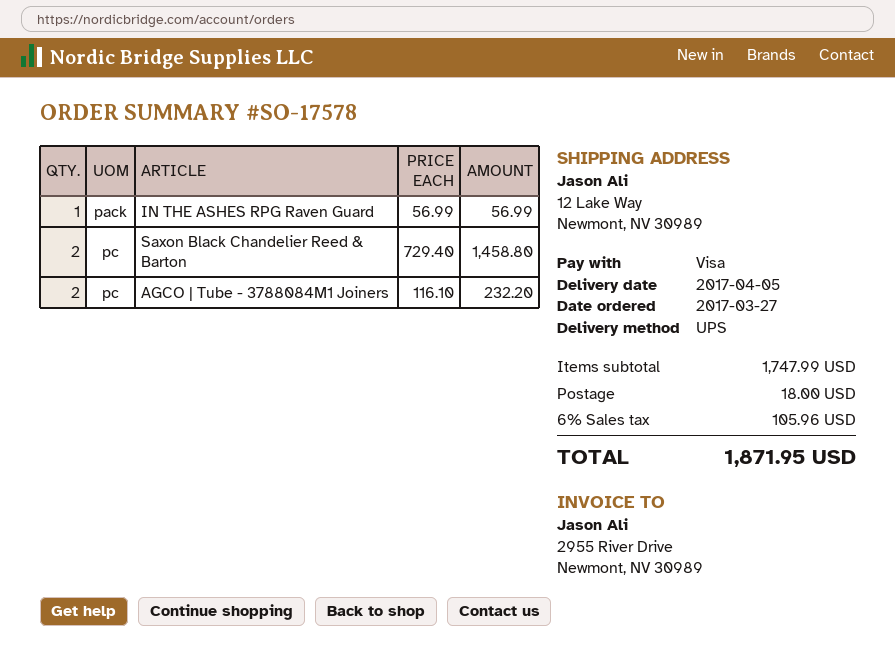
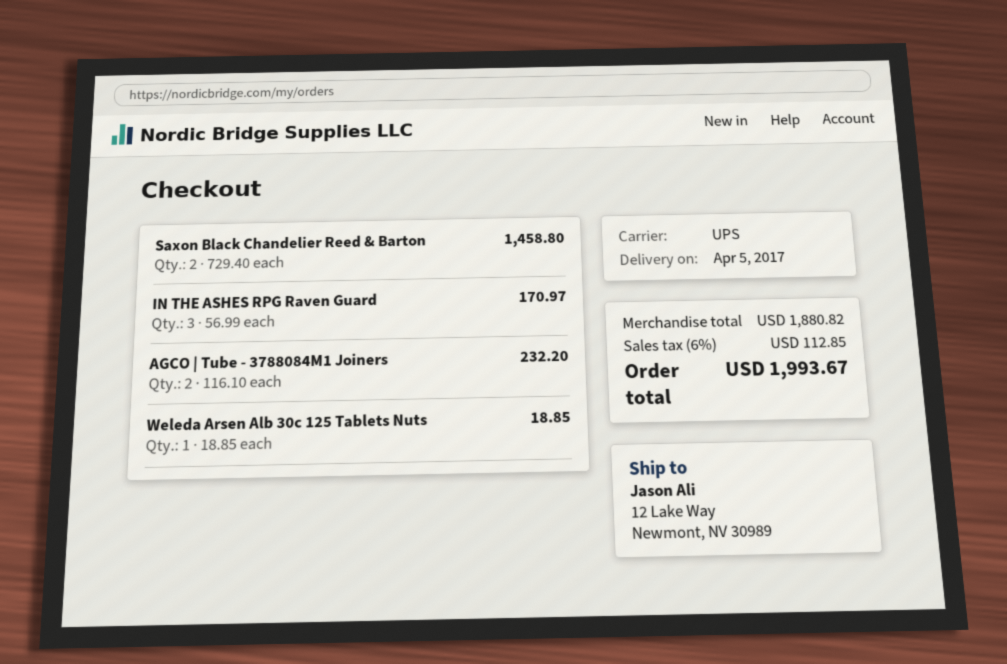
IN THE ASHES RPG Raven Guard: 1 x 56.99 = 56.99 -> 3 x 56.99 = 170.97
Weleda Arsen Alb 30c 125 Tablets Nuts: none -> 1 x 18.85 = 18.85
subtotal: 1747.99 -> 1880.82
shipping: 18.00 -> none
tax: 6% = 105.96 -> 6% = 112.85
total: 1871.95 -> 1993.67

